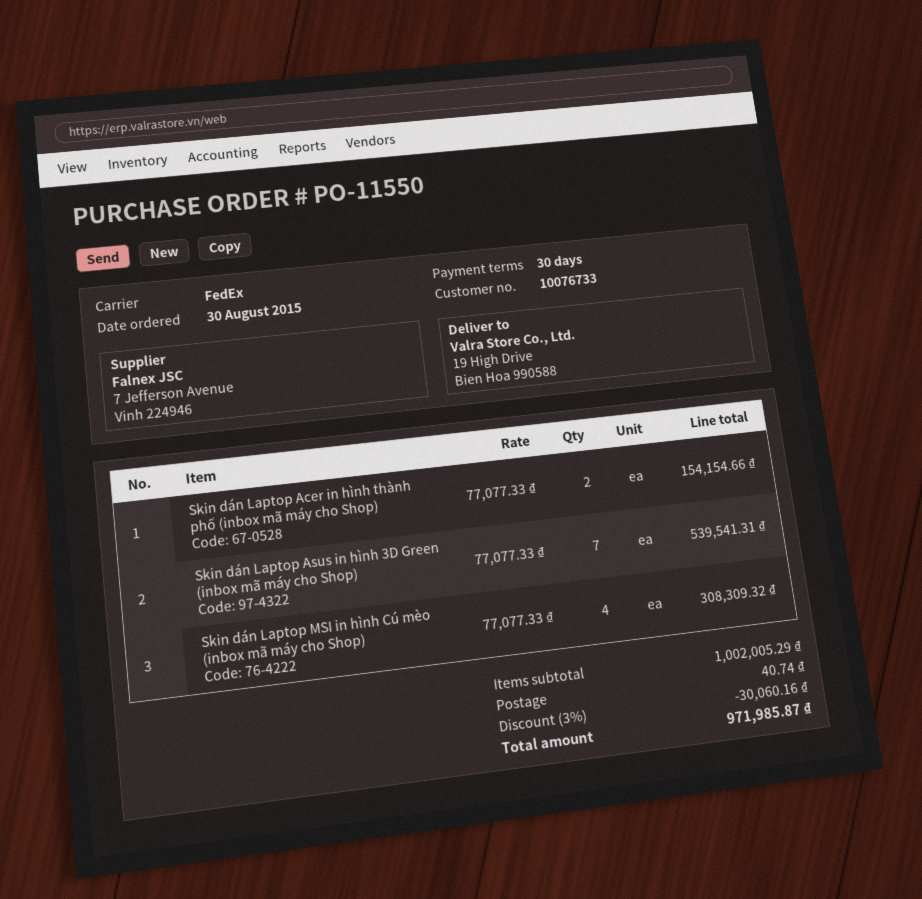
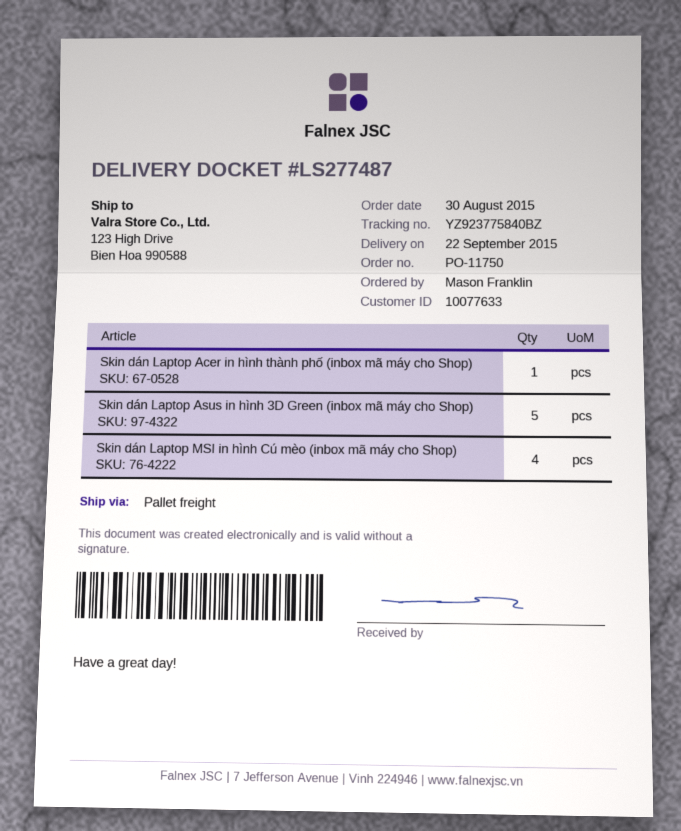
order number: PO-11550 -> PO-11750
customer number: 10076733 -> 10077633
shipping method: FedEx -> pallet freight
ship to: 19 High Drive, Bien Hoa 990588 -> 123 High Drive, Bien Hoa 990588
Skin dán Laptop Acer in hình thành phố (inbox mã máy cho Shop): 2 -> 1
Skin dán Laptop Asus in hình 3D Green (inbox mã máy cho Shop): 7 -> 5

